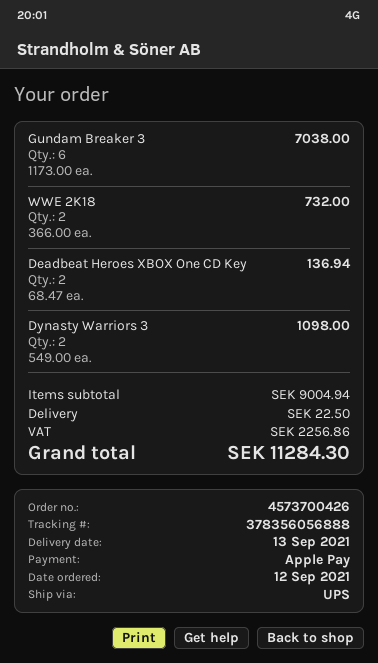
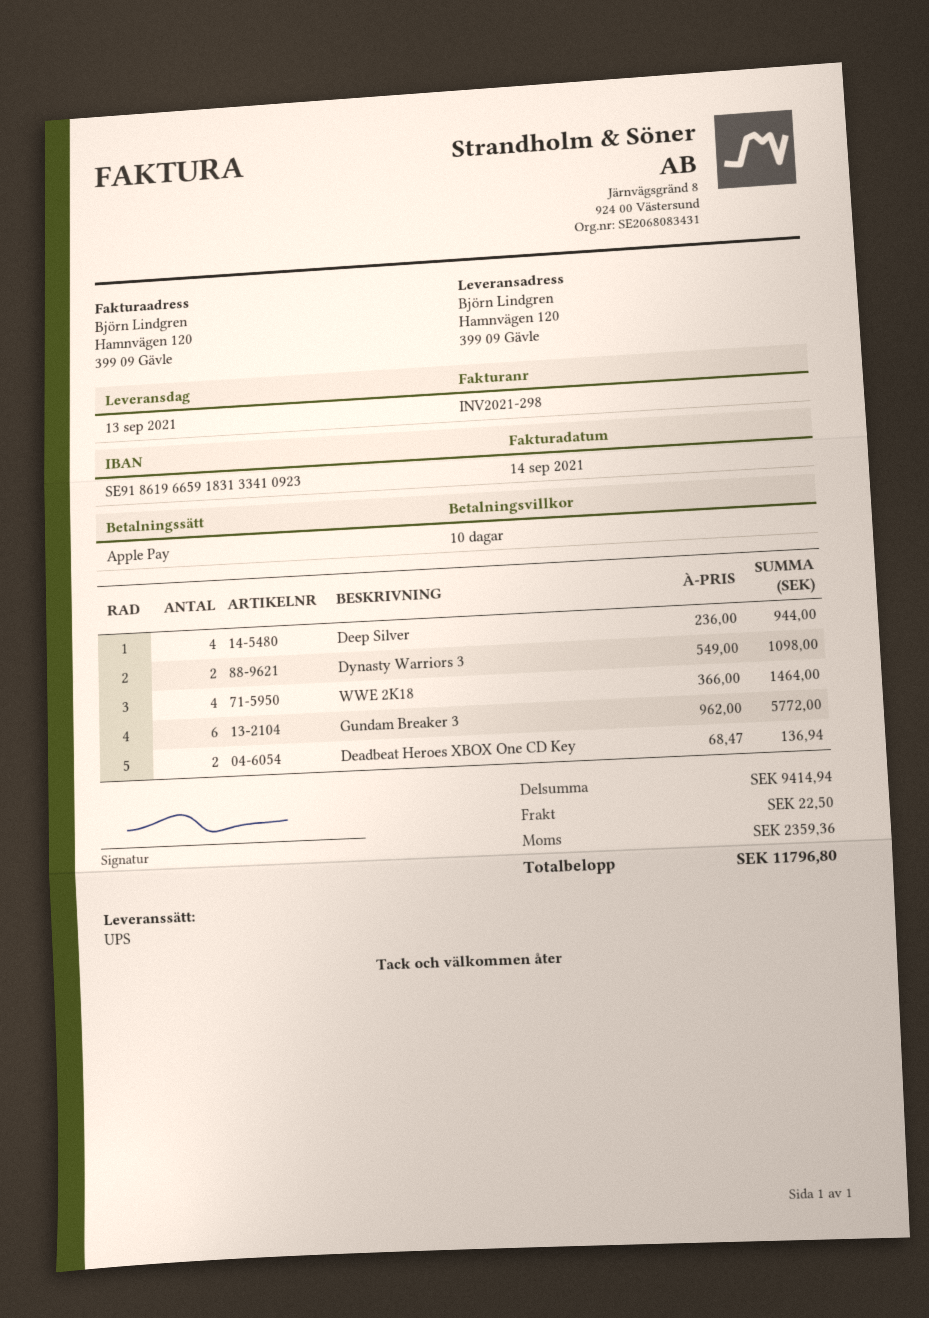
Gundam Breaker 3: 6 x 1173.00 = 7038.00 -> 6 x 962.00 = 5772.00
WWE 2K18: 2 x 366.00 = 732.00 -> 4 x 366.00 = 1464.00
Deep Silver: none -> 4 x 236.00 = 944.00
subtotal: 9004.94 -> 9414.94
tax: 2256.86 -> 2359.36
total: 11284.30 -> 11796.80

